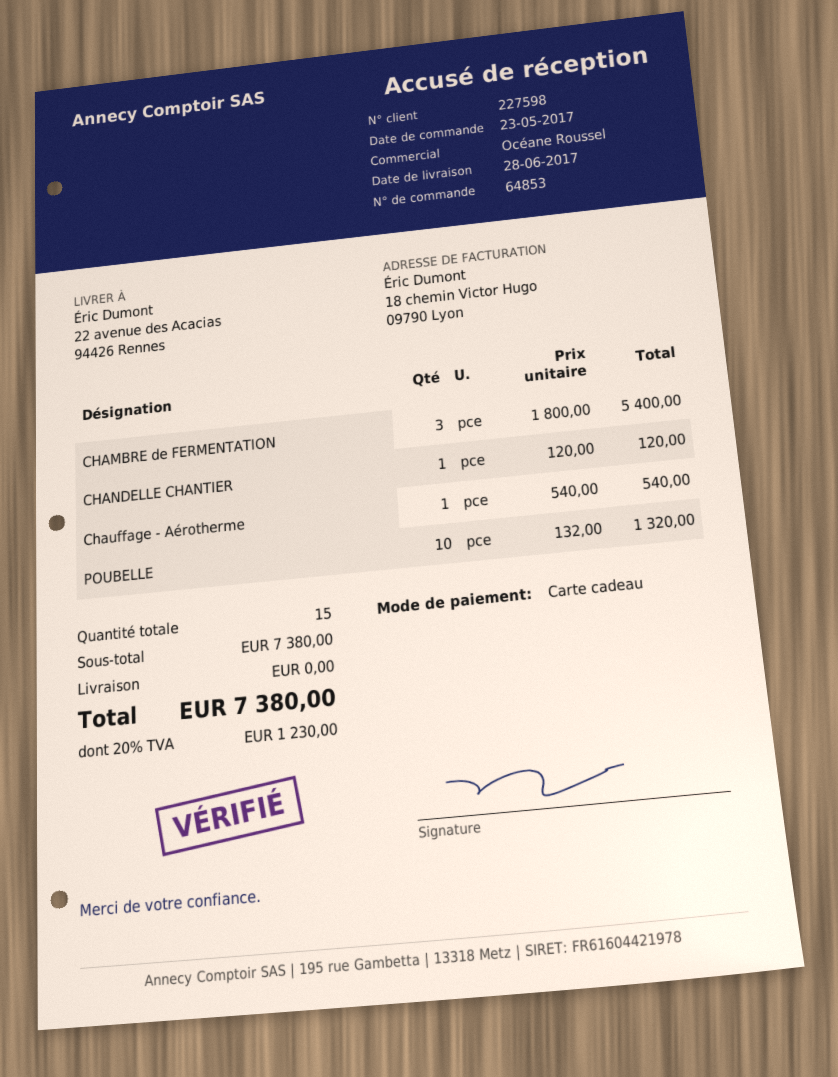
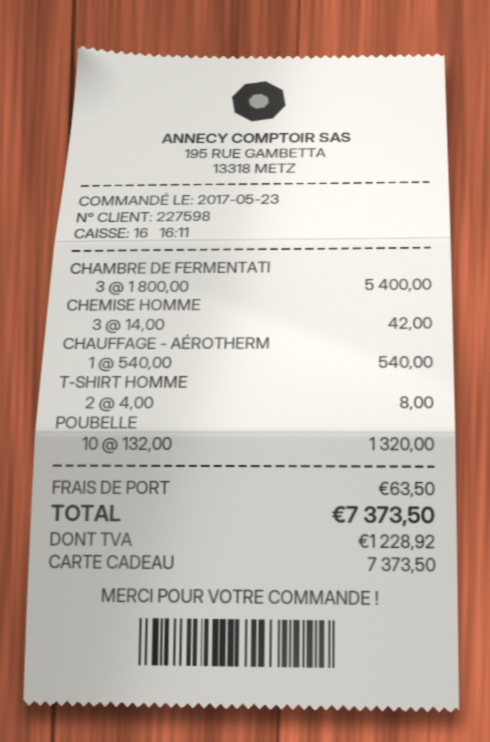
CHANDELLE CHANTIER: 1 x 120.00 = 120.00 -> none
CHEMISE HOMME: none -> 3 x 14.00 = 42.00
T-SHIRT HOMME: none -> 2 x 4.00 = 8.00
shipping: 0.00 -> 63.50
tax: 1230.00 -> 1228.92
total: 7380.00 -> 7373.50

